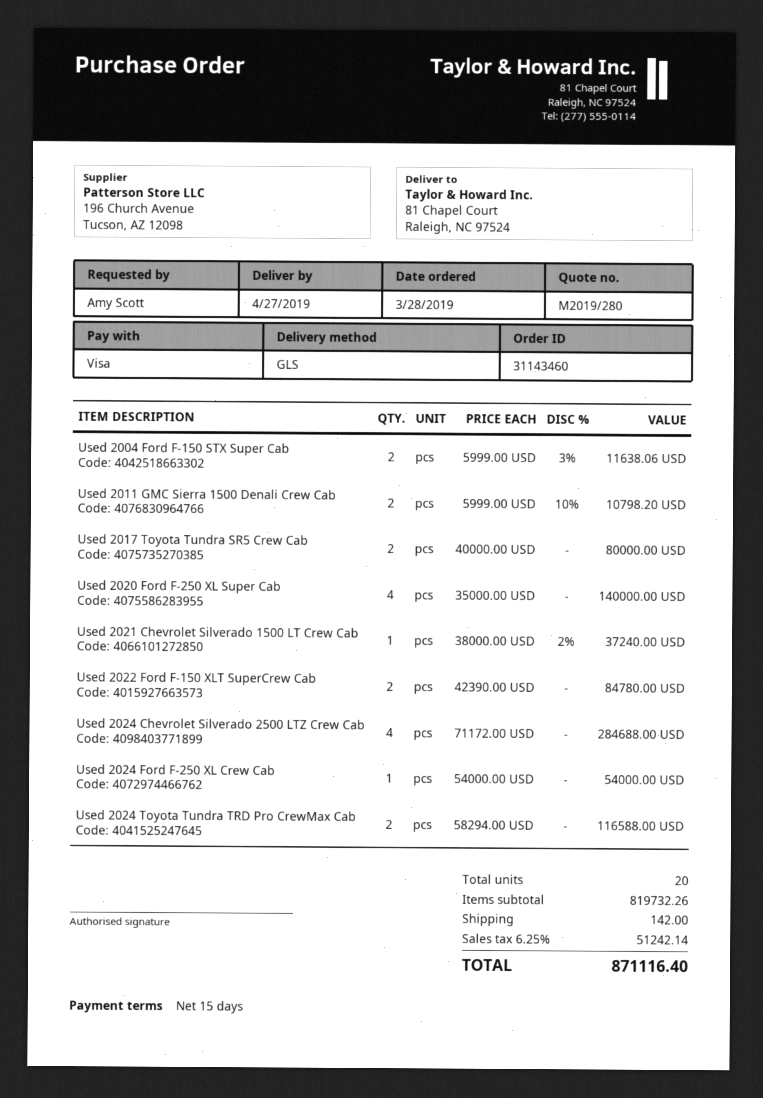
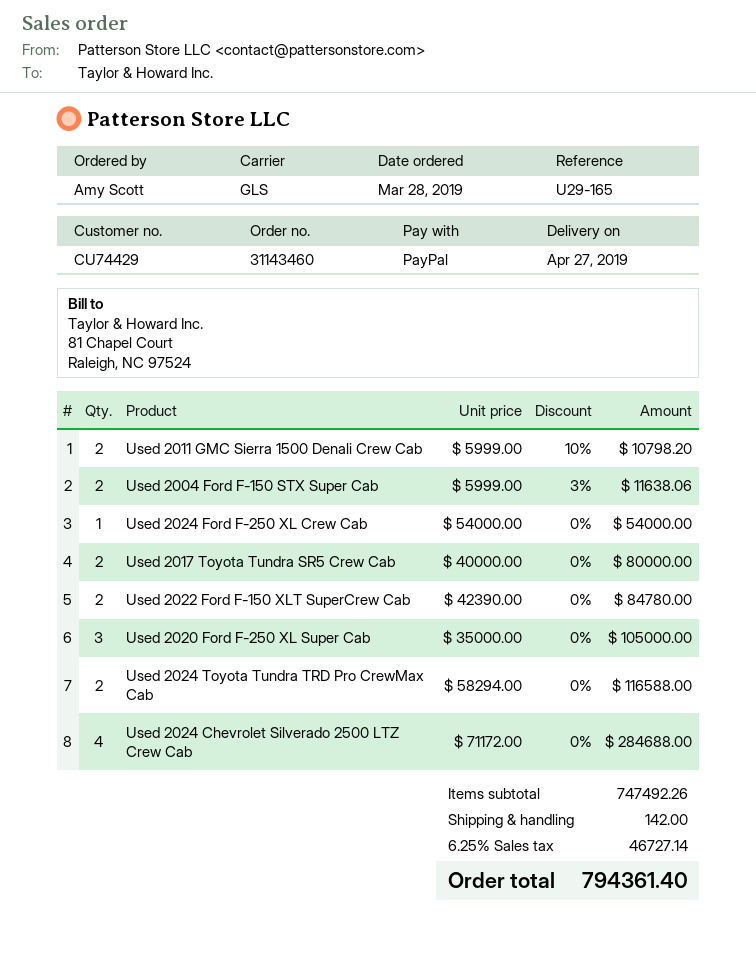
payment method: Visa -> PayPal
Used 2020 Ford F-250 XL Super Cab: 4 x 35000.00 = 140000.00 -> 3 x 35000.00 = 105000.00
Used 2021 Chevrolet Silverado 1500 LT Crew Cab: 1 x 38000.00 - 2% = 37240.00 -> none
subtotal: 819732.26 -> 747492.26
tax: 6.25% = 51242.14 -> 6.25% = 46727.14
total: 871116.40 -> 794361.40

